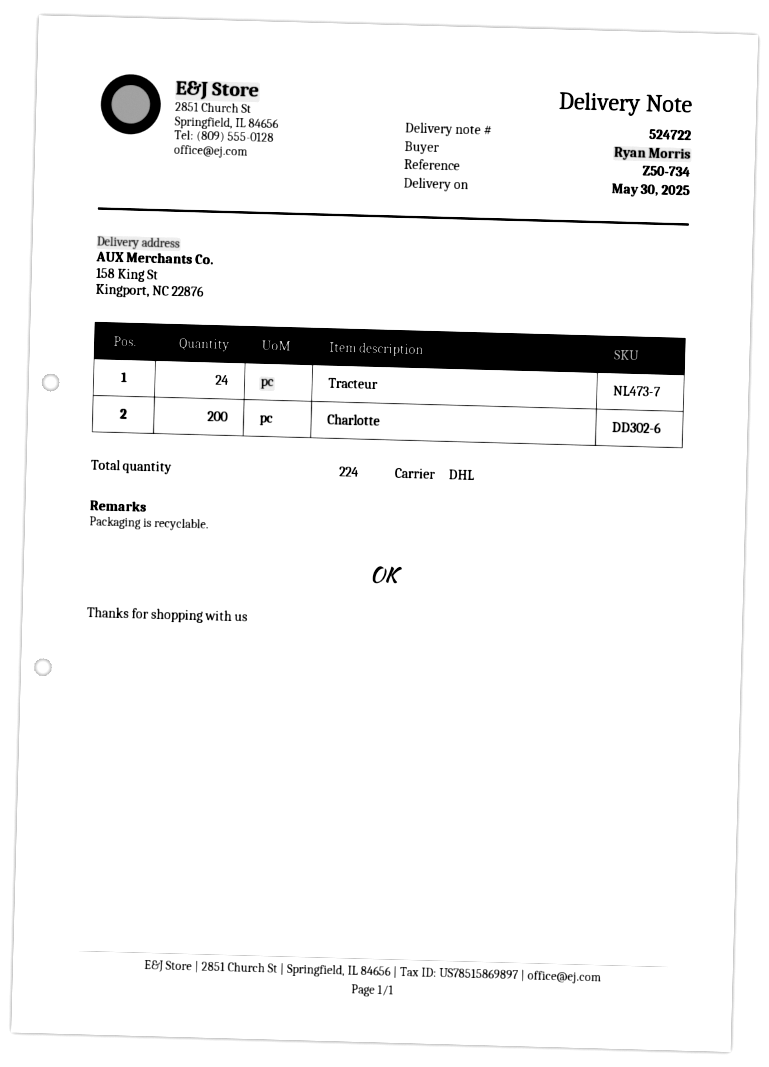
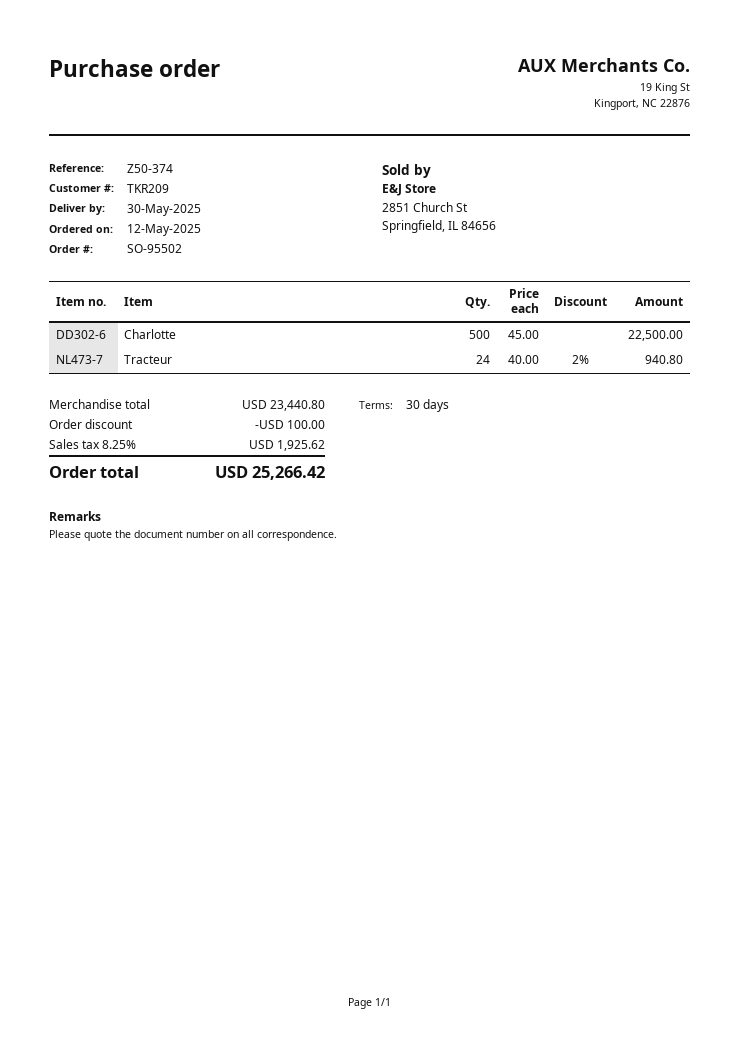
reference: Z50-734 -> Z50-374
Charlotte: 200 -> 500

